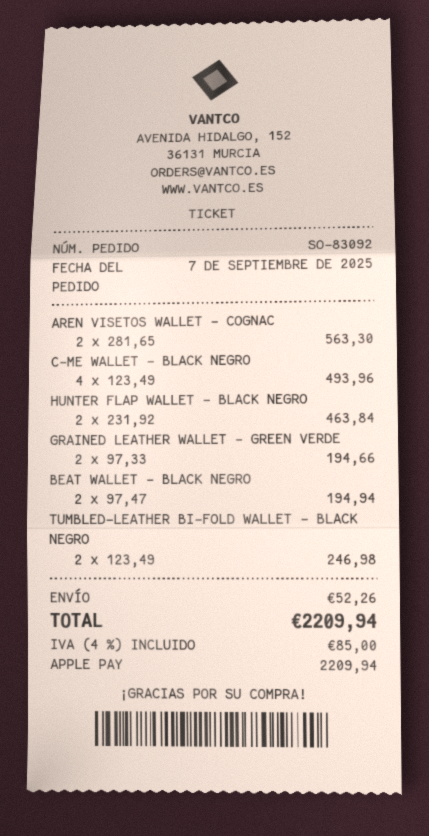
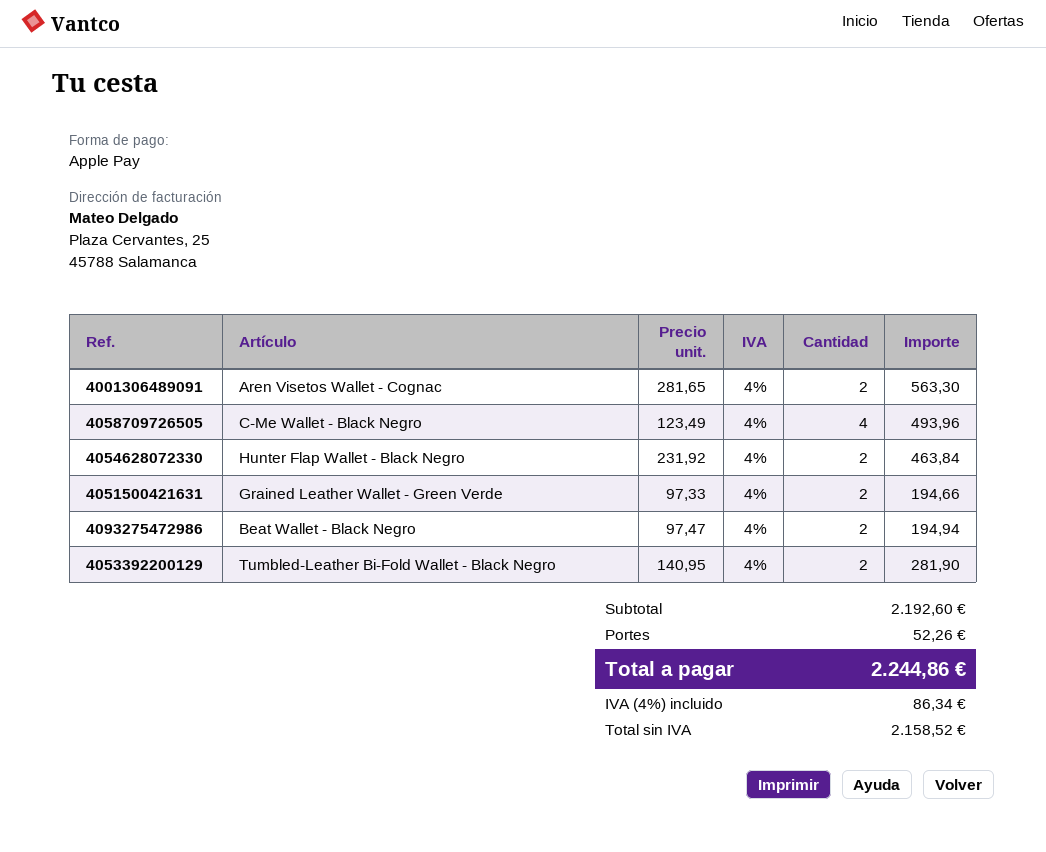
TUMBLED-LEATHER BI-FOLD WALLET - BLACK NEGRO: 2 x 123.49 = 246.98 -> 2 x 140.95 = 281.90
tax: 4% = 85.00 -> 4% = 86.34
total: 2209.94 -> 2244.86

